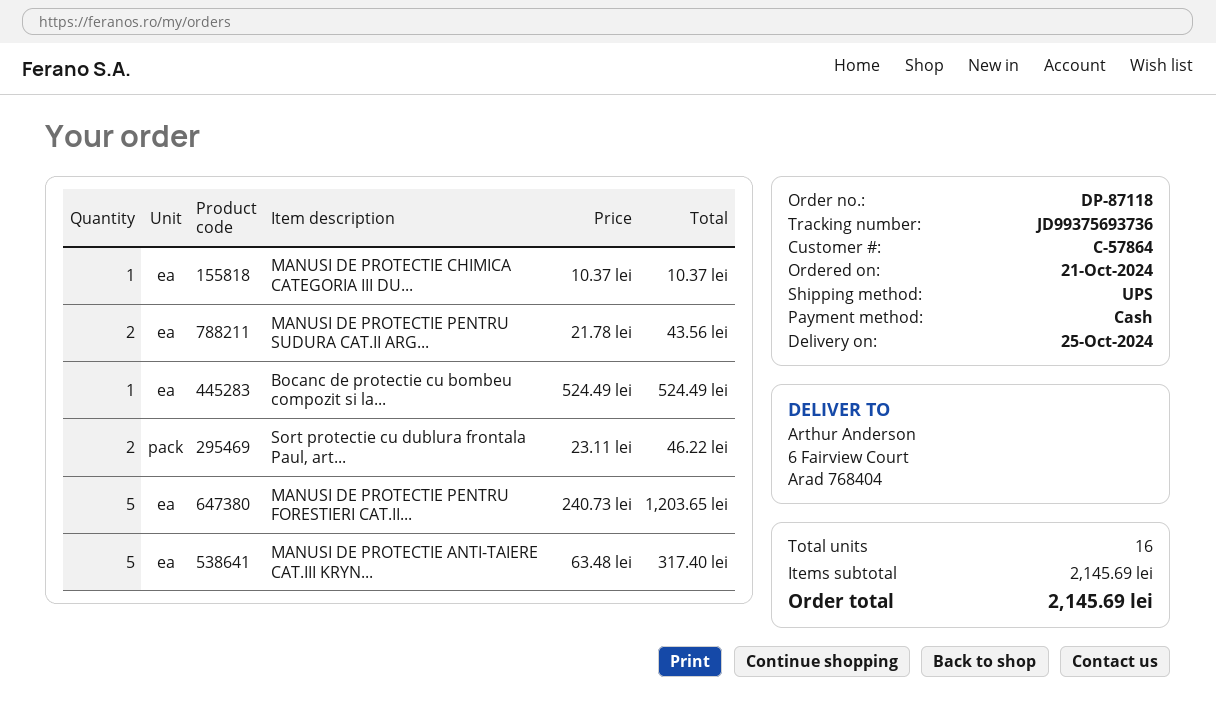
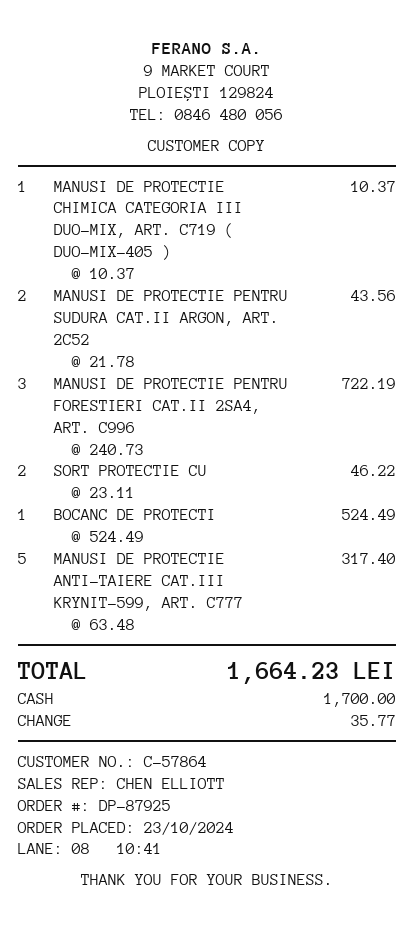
order number: DP-87118 -> DP-87925
order date: 2024-10-21 -> 2024-10-23
MANUSI DE PROTECTIE PENTRU FORESTIERI CAT.II...: 5 x 240.73 = 1203.65 -> 3 x 240.73 = 722.19
total: 2145.69 -> 1664.23

